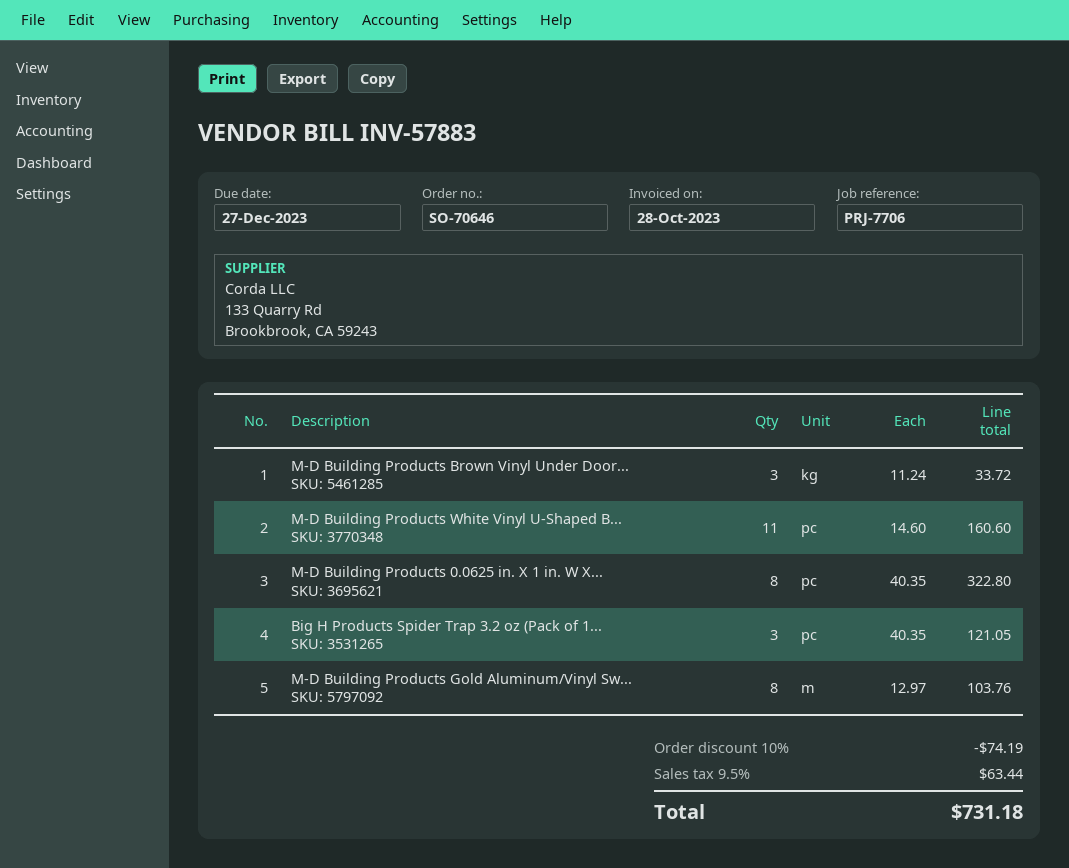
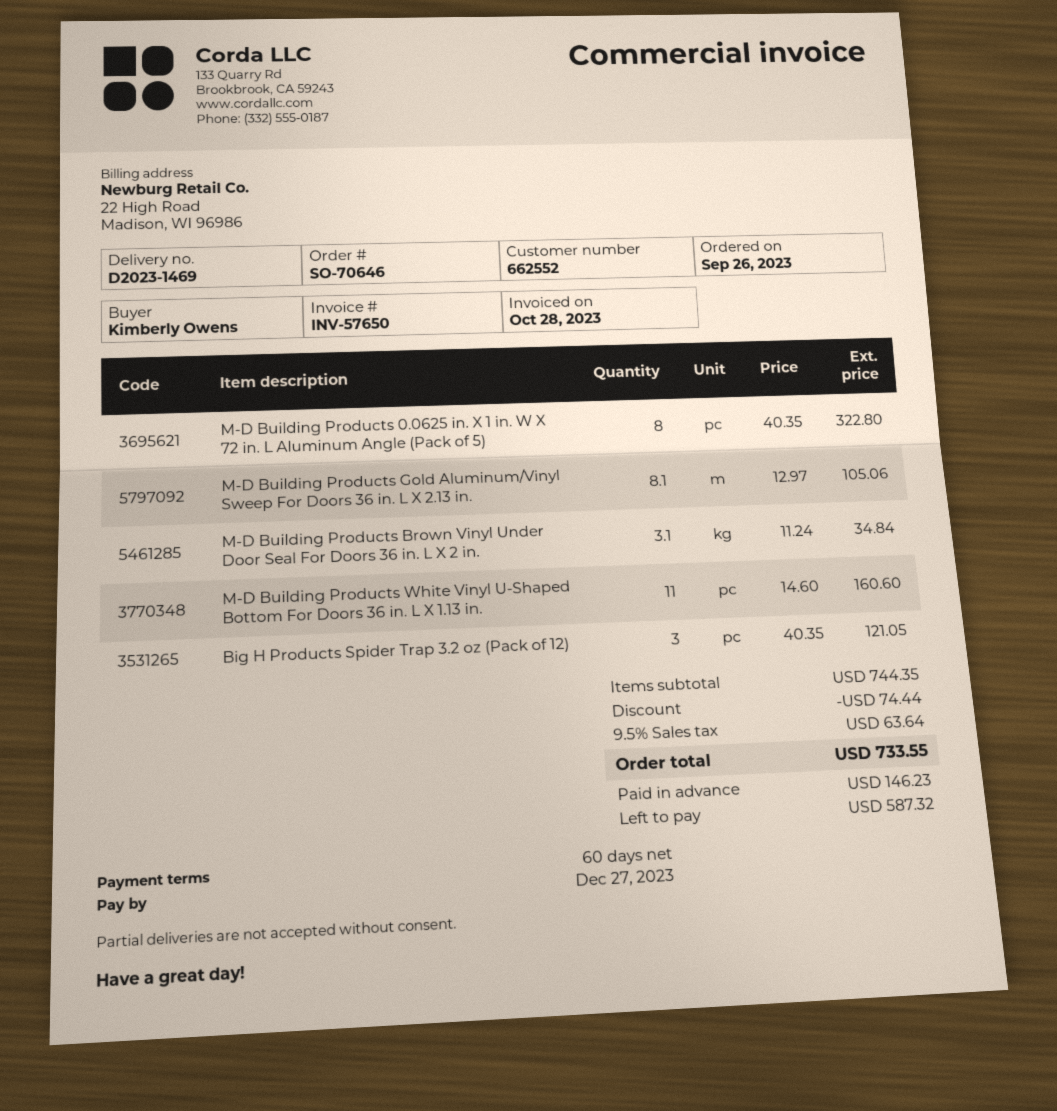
invoice number: INV-57883 -> INV-57650
M-D Building Products Brown Vinyl Under Door...: 3 x 11.24 = 33.72 -> 3.1 x 11.24 = 34.84
M-D Building Products Gold Aluminum/Vinyl Sw...: 8 x 12.97 = 103.76 -> 8.1 x 12.97 = 105.06
discount: 74.19 -> 74.44
tax: 9.5% = 63.44 -> 9.5% = 63.64
total: 731.18 -> 733.55

